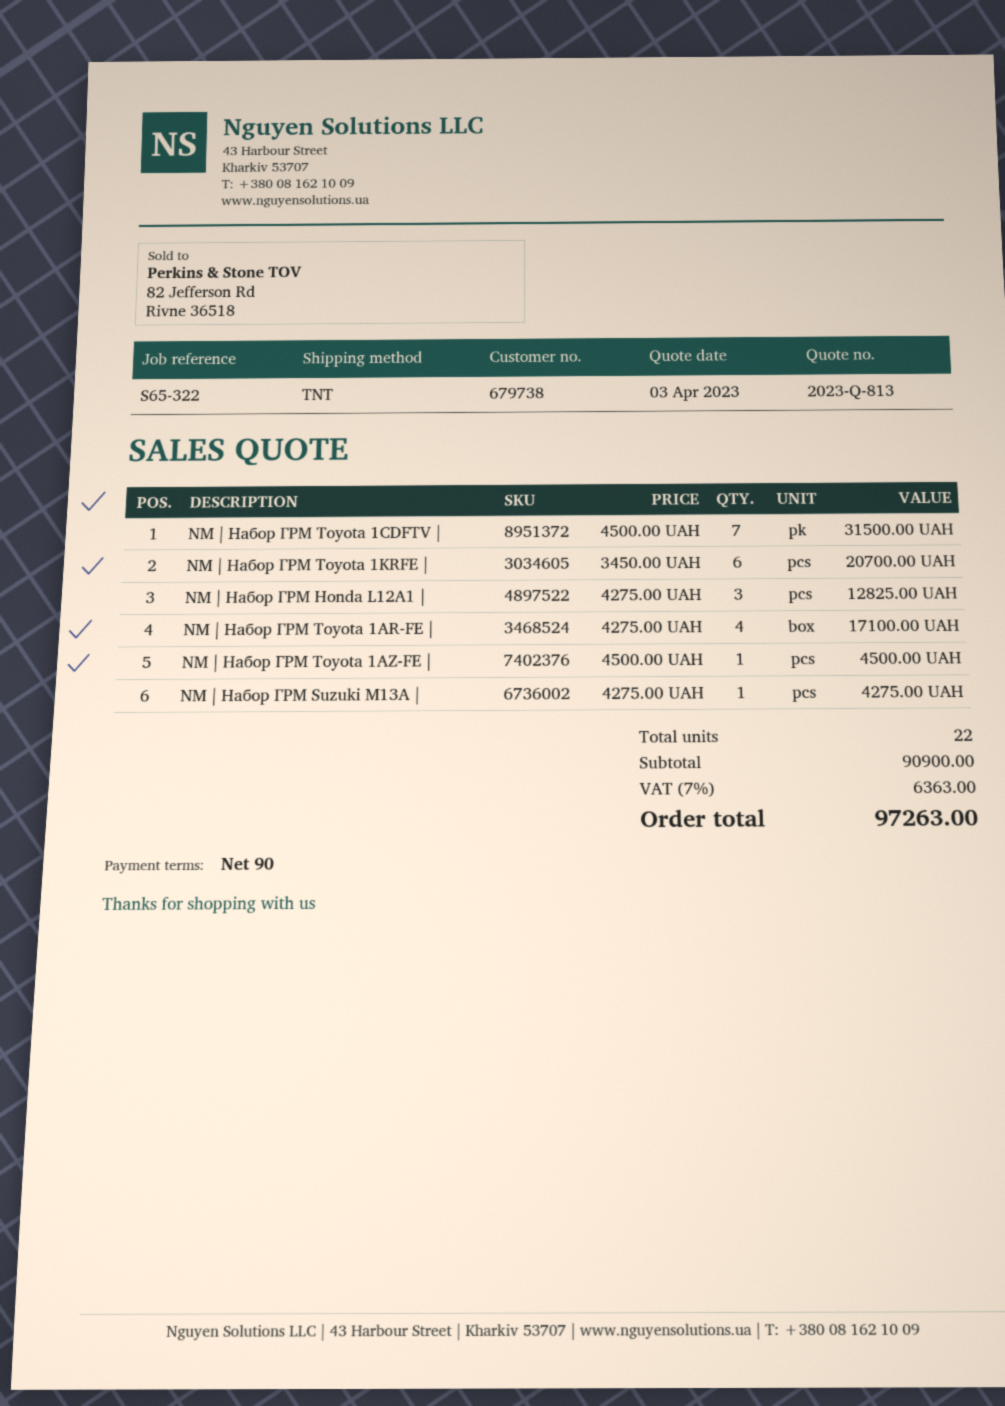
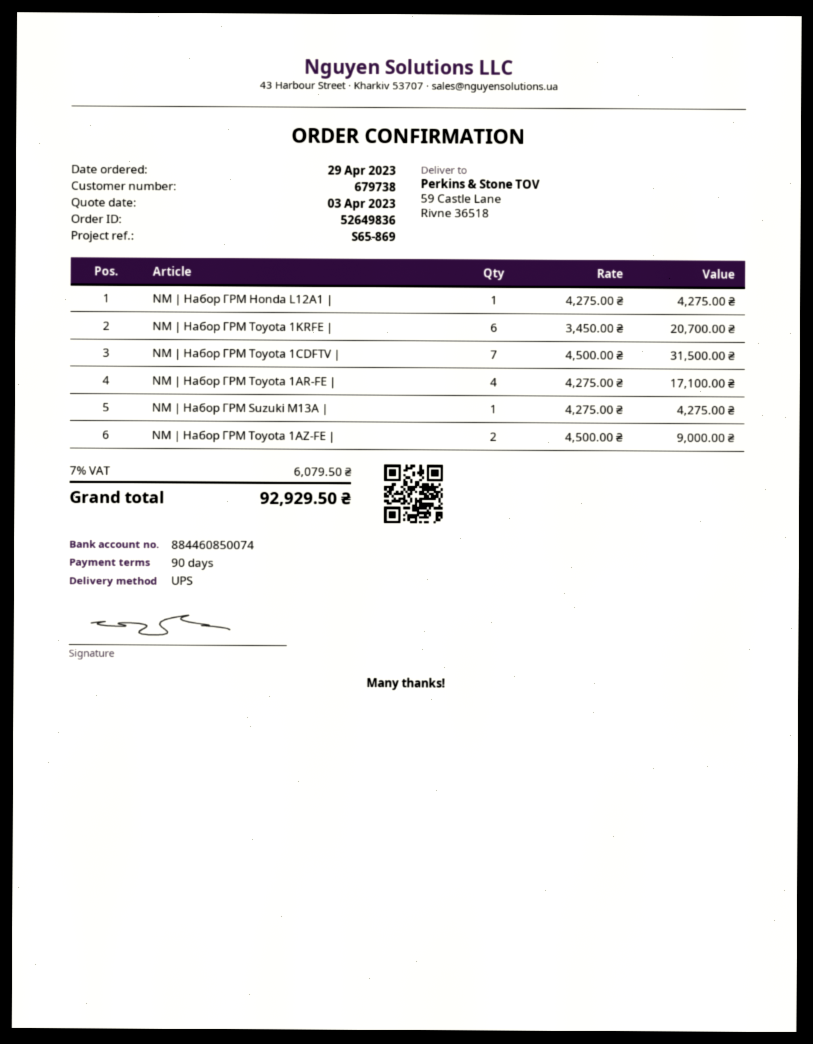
reference: S65-322 -> S65-869
shipping method: TNT -> UPS
NM | Набор ГРМ Honda L12A1 |: 3 x 4275.00 = 12825.00 -> 1 x 4275.00 = 4275.00
NM | Набор ГРМ Toyota 1AZ-FE |: 1 x 4500.00 = 4500.00 -> 2 x 4500.00 = 9000.00
tax: 7% = 6363.00 -> 7% = 6079.50
total: 97263.00 -> 92929.50

